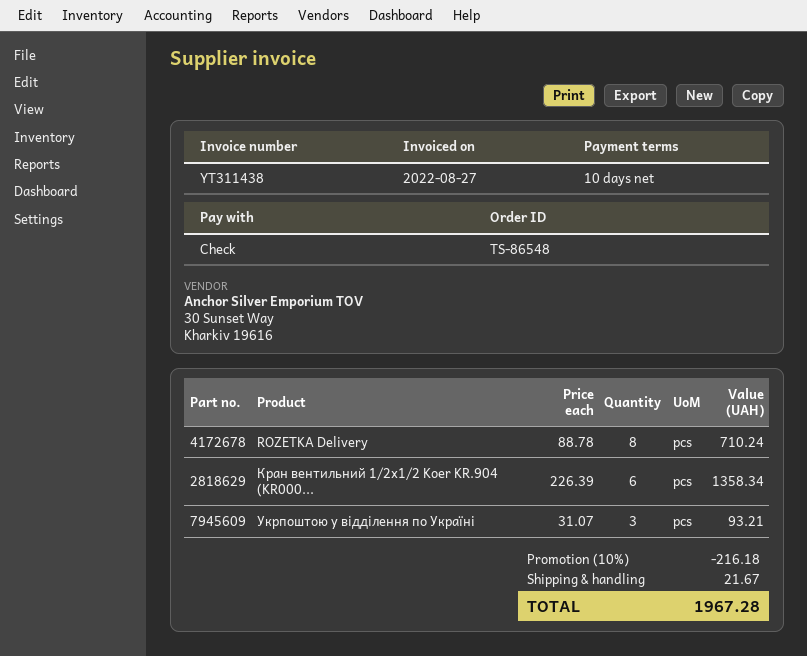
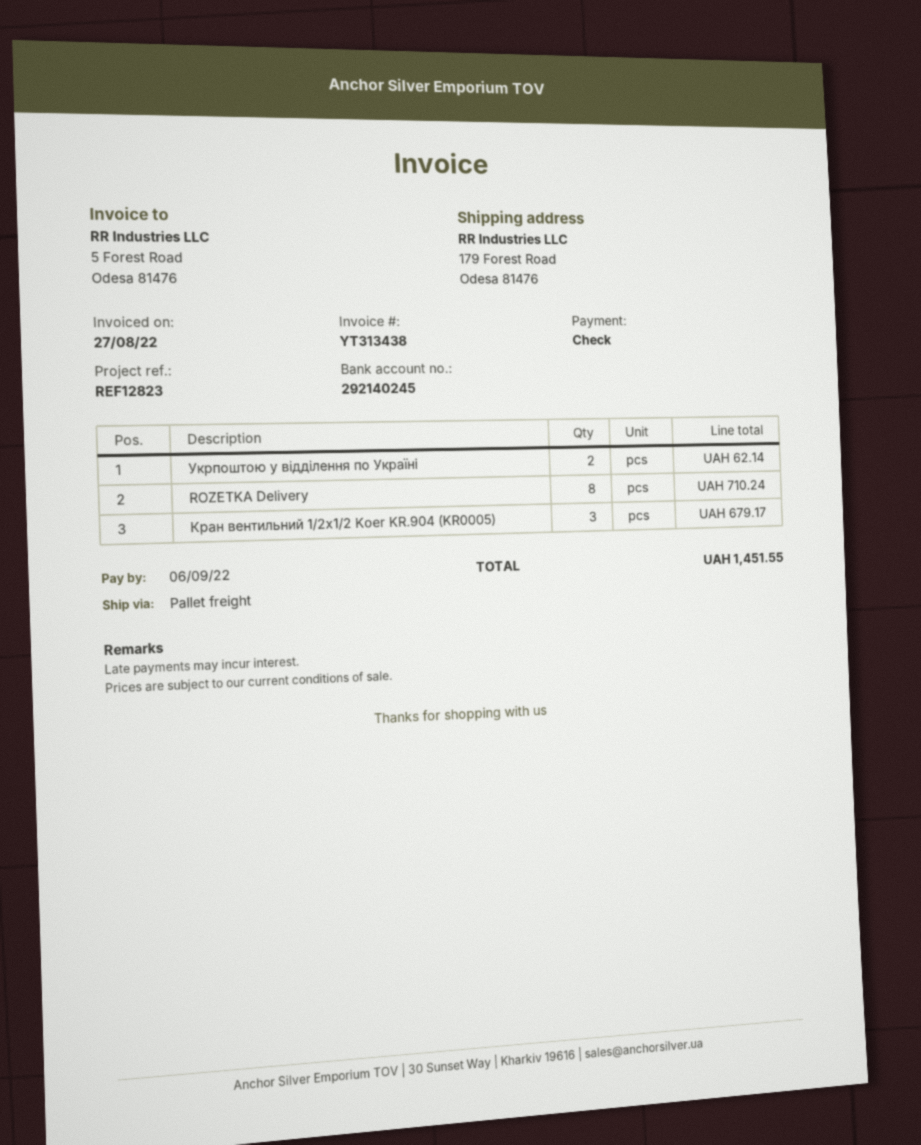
invoice number: YT311438 -> YT313438
Кран вентильний 1/2x1/2 Koer KR.904 (KR000...: 6 for 1358.34 -> 3 for 679.17
Укрпоштою у відділення по Україні: 3 for 93.21 -> 2 for 62.14
discount: 10% = 216.18 -> none
shipping: 21.67 -> none
total: 1967.28 -> 1451.55

